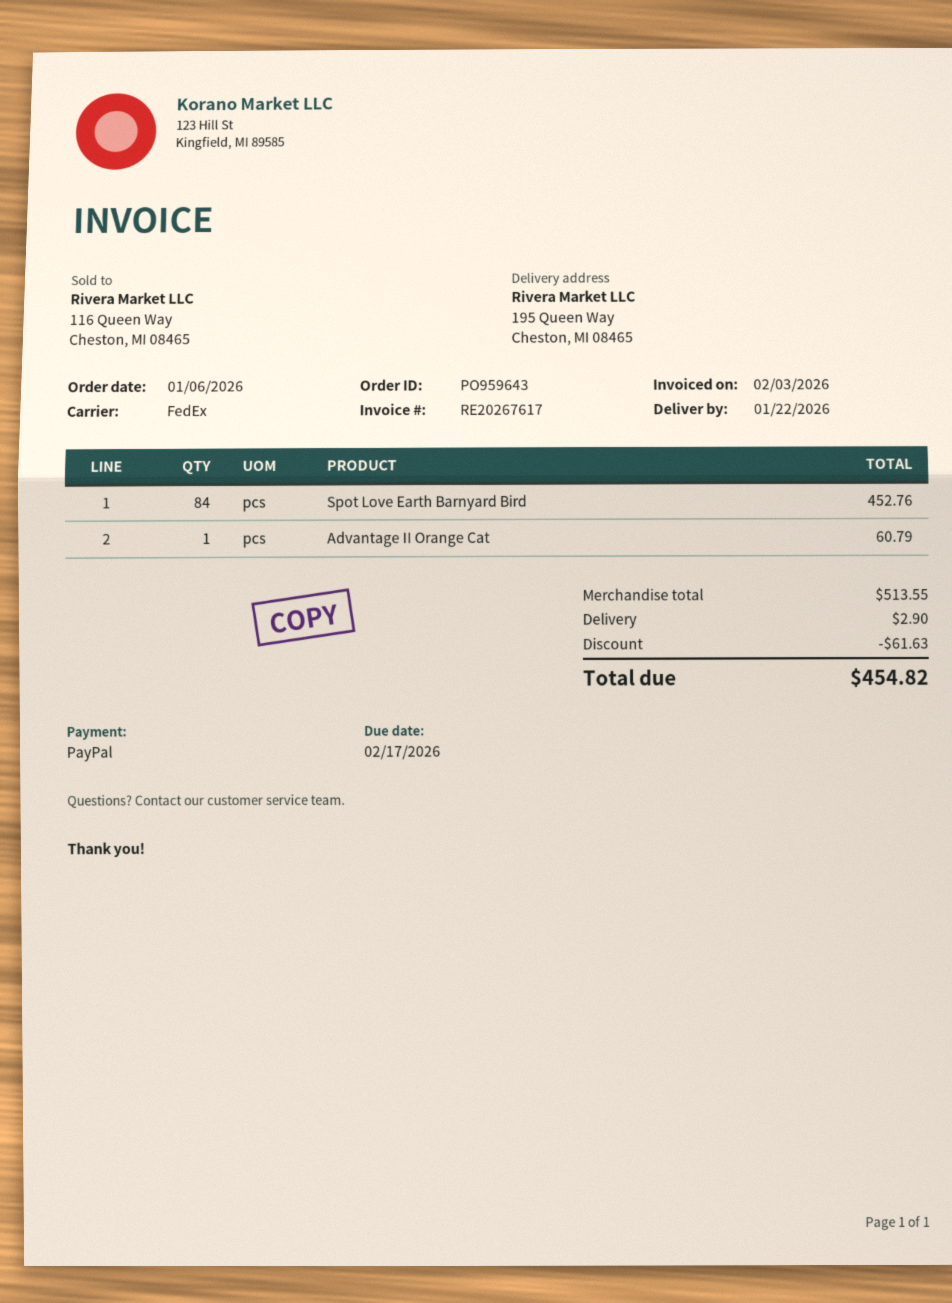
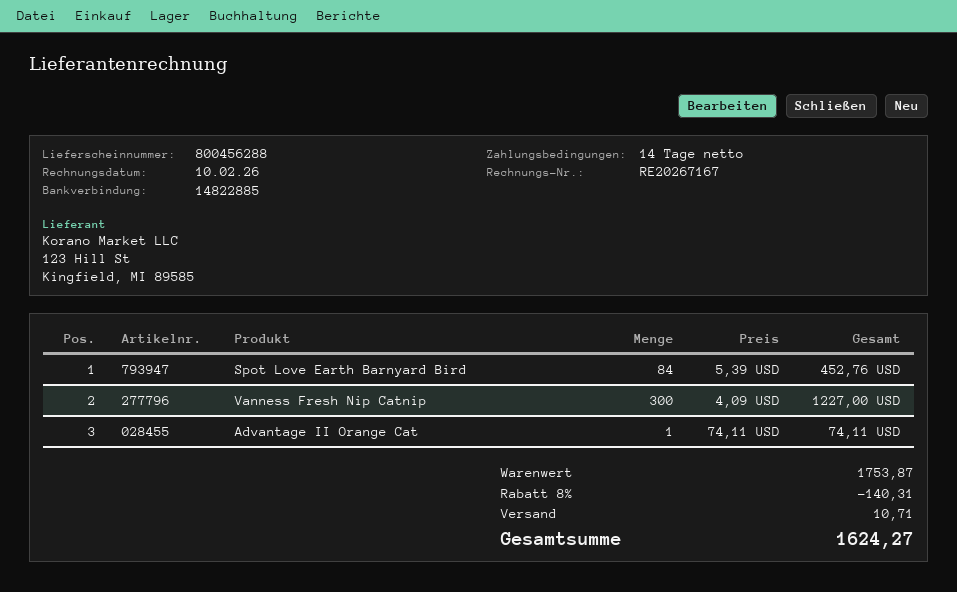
invoice number: RE20267617 -> RE20267167
invoice date: 2026-02-03 -> 2026-02-10
Advantage II Orange Cat: 1 for 60.79 -> 1 for 74.11
Vanness Fresh Nip Catnip: none -> 300 for 1227.00
subtotal: 513.55 -> 1753.87
discount: 61.63 -> 140.31
shipping: 2.90 -> 10.71
total: 454.82 -> 1624.27

